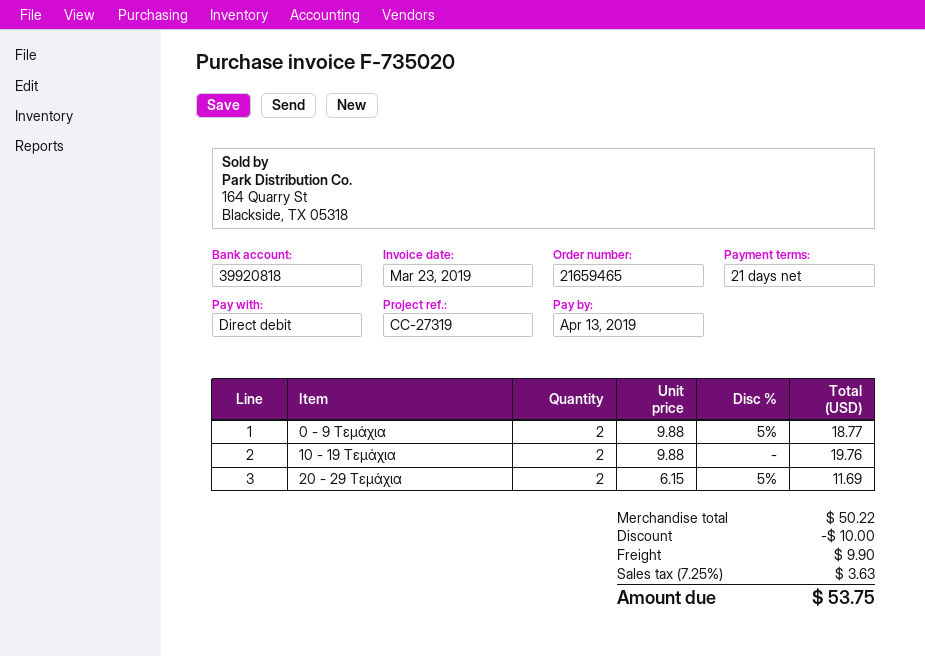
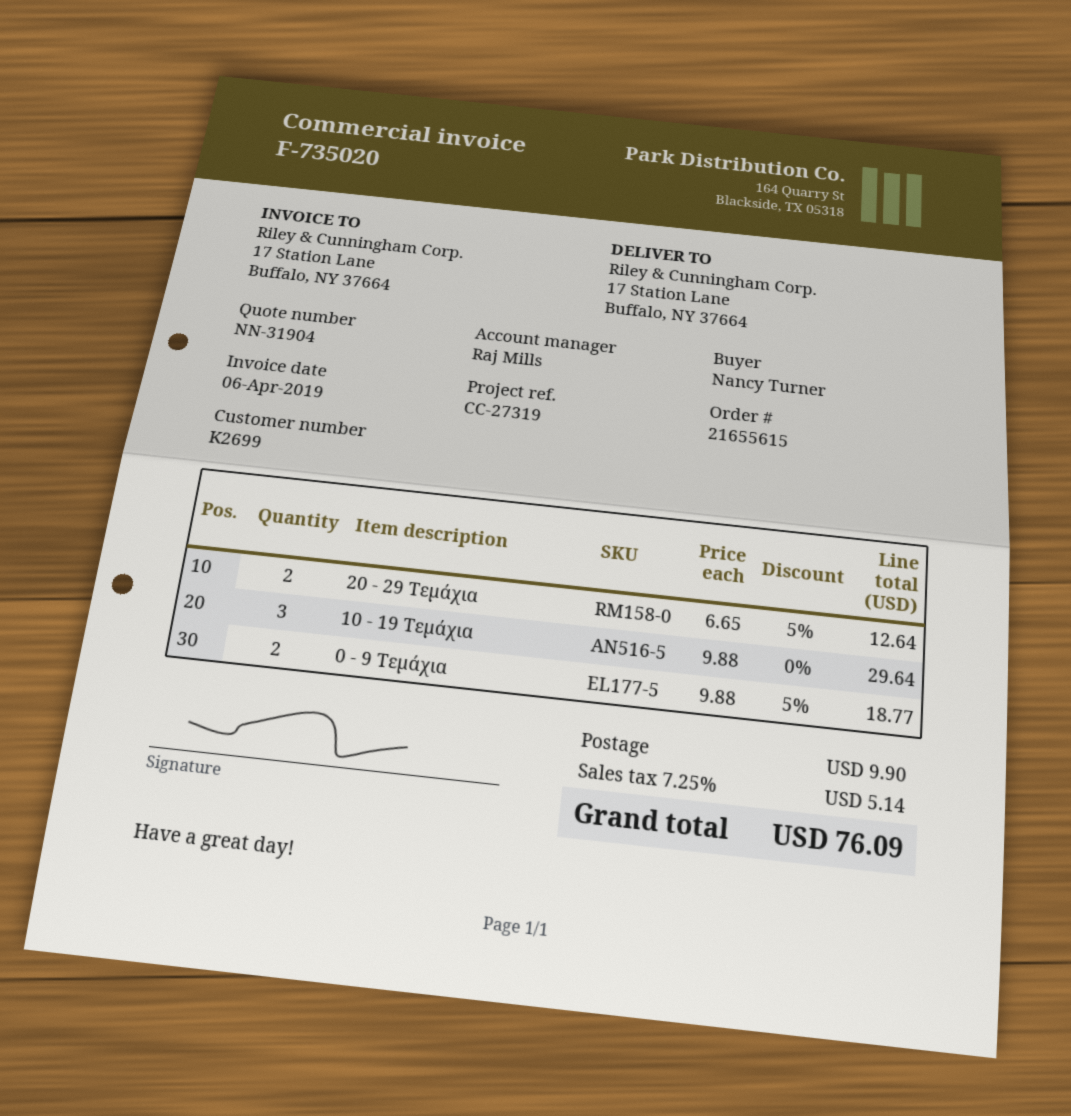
order number: 21659465 -> 21655615
invoice date: 2019-03-23 -> 2019-04-06
10 - 19 Τεμάχια: 2 x 9.88 = 19.76 -> 3 x 9.88 = 29.64
20 - 29 Τεμάχια: 2 x 6.15 - 5% = 11.69 -> 2 x 6.65 - 5% = 12.64
discount: 10.00 -> none
tax: 7.25% = 3.63 -> 7.25% = 5.14
total: 53.75 -> 76.09

